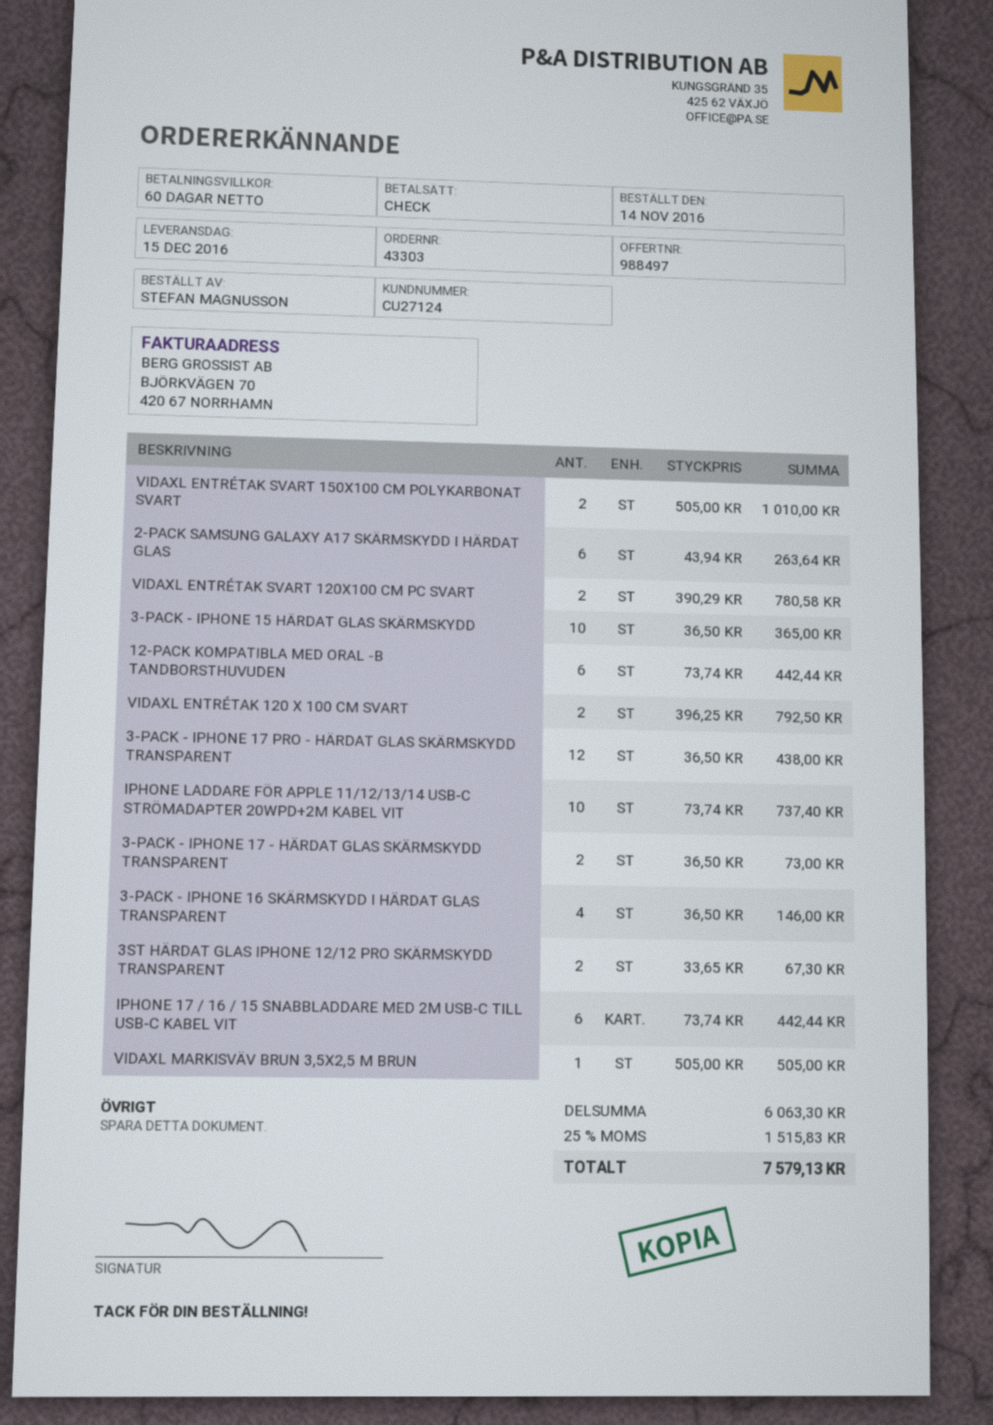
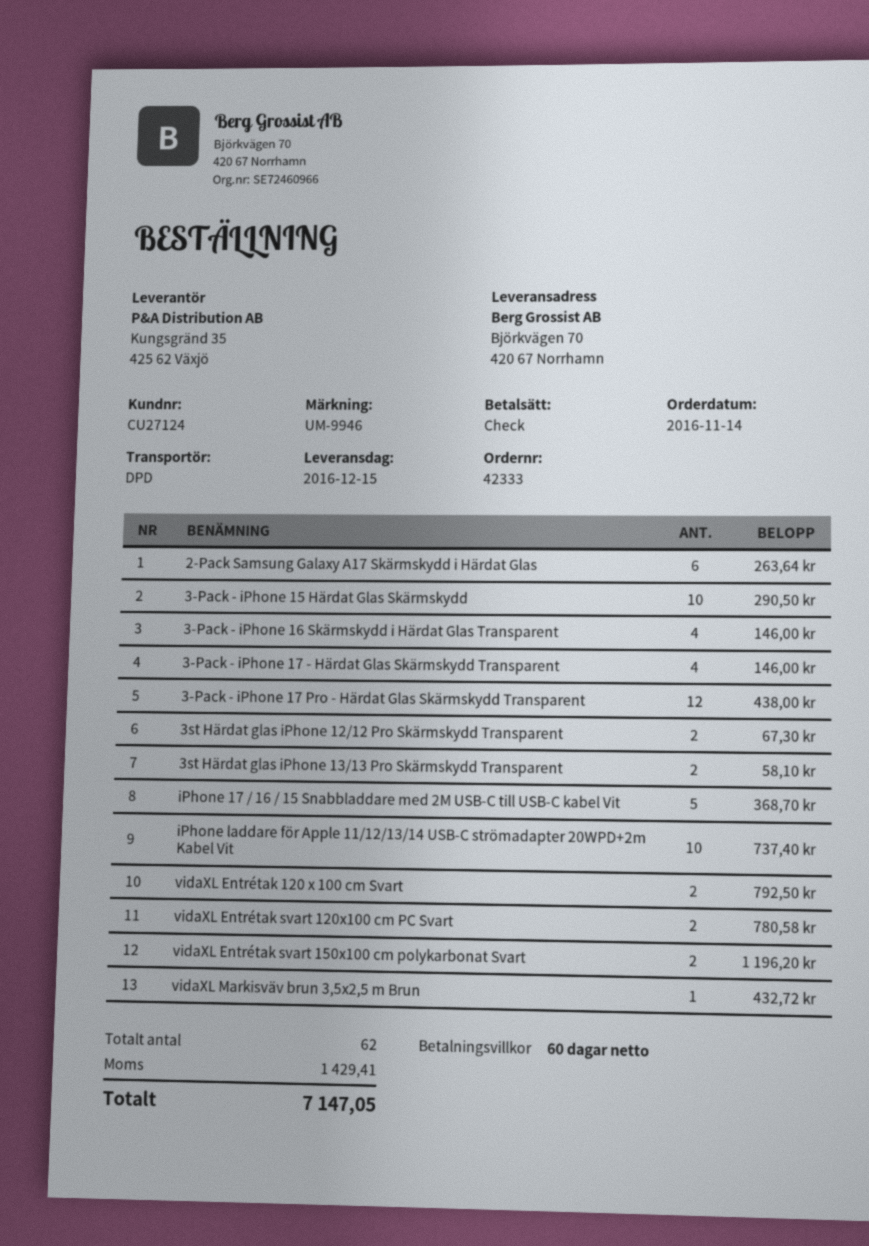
order number: 43303 -> 42333
VIDAXL ENTRÉTAK SVART 150X100 CM POLYKARBONAT SVART: 2 for 1010.00 -> 2 for 1196.20
3-PACK - IPHONE 15 HÄRDAT GLAS SKÄRMSKYDD: 10 for 365.00 -> 10 for 290.50
12-PACK KOMPATIBLA MED ORAL -B TANDBORSTHUVUDEN: 6 for 442.44 -> none
3-PACK - IPHONE 17 - HÄRDAT GLAS SKÄRMSKYDD TRANSPARENT: 2 for 73.00 -> 4 for 146.00
IPHONE 17 / 16 / 15 SNABBLADDARE MED 2M USB-C TILL USB-C KABEL VIT: 6 for 442.44 -> 5 for 368.70
VIDAXL MARKISVÄV BRUN 3,5X2,5 M BRUN: 1 for 505.00 -> 1 for 432.72
3st Härdat glas iPhone 13/13 Pro Skärmskydd Transparent: none -> 2 for 58.10
tax: 1515.83 -> 1429.41
total: 7579.13 -> 7147.05

